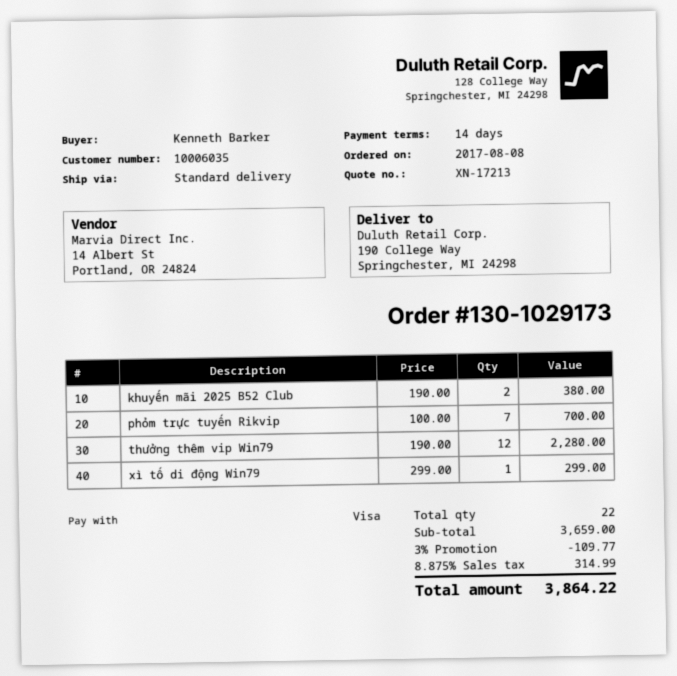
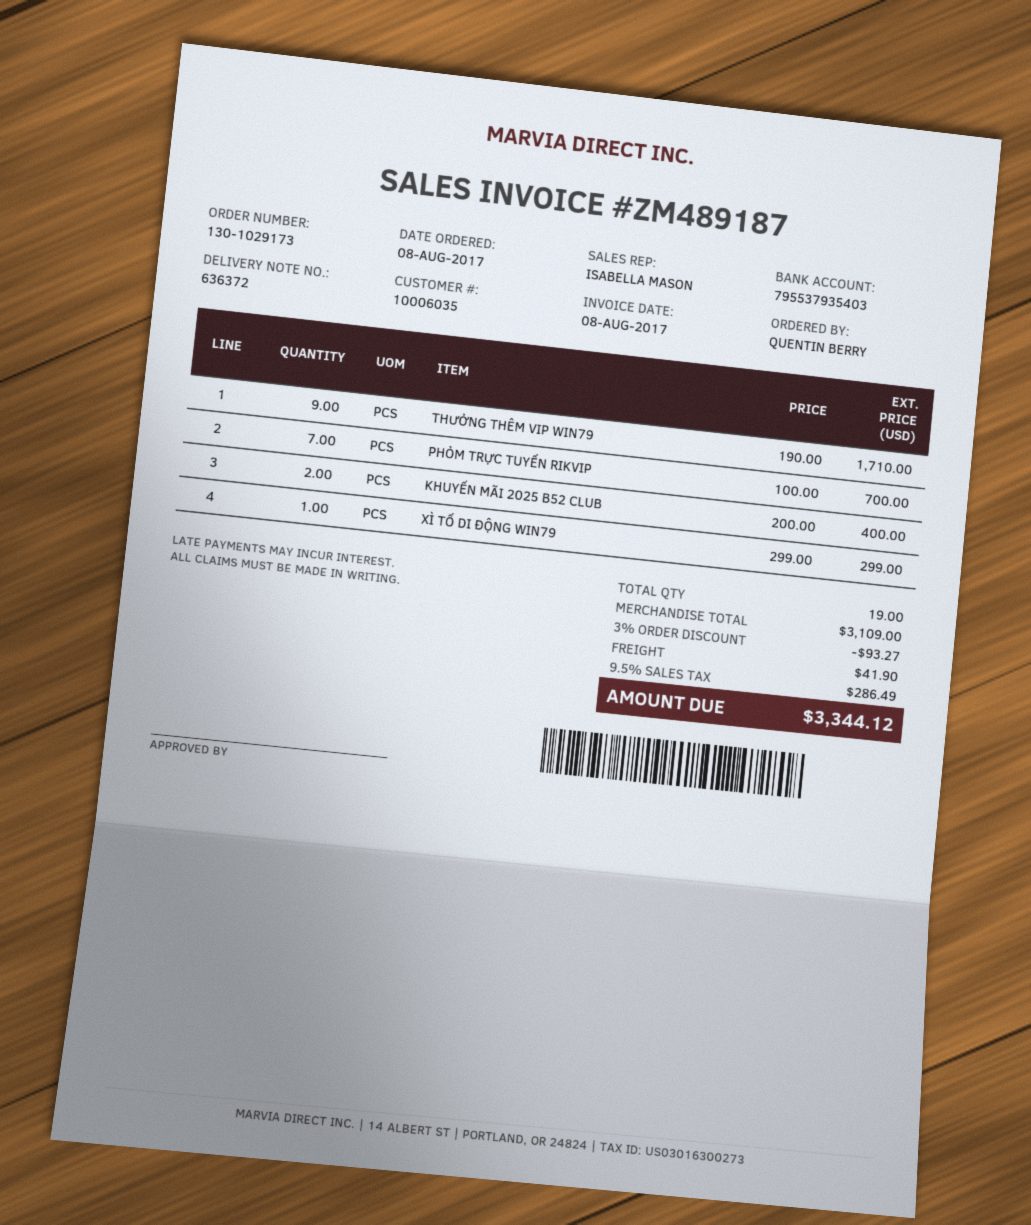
ordered by: Kenneth Barker -> QUENTIN BERRY
khuyến mãi 2025 B52 Club: 2 x 190.00 = 380.00 -> 2 x 200.00 = 400.00
thưởng thêm vip Win79: 12 x 190.00 = 2280.00 -> 9 x 190.00 = 1710.00
total quantity: 22 -> 19
subtotal: 3659.00 -> 3109.00
discount: 3% = 109.77 -> 3% = 93.27
shipping: none -> 41.90
tax: 8.875% = 314.99 -> 9.5% = 286.49
total: 3864.22 -> 3344.12

